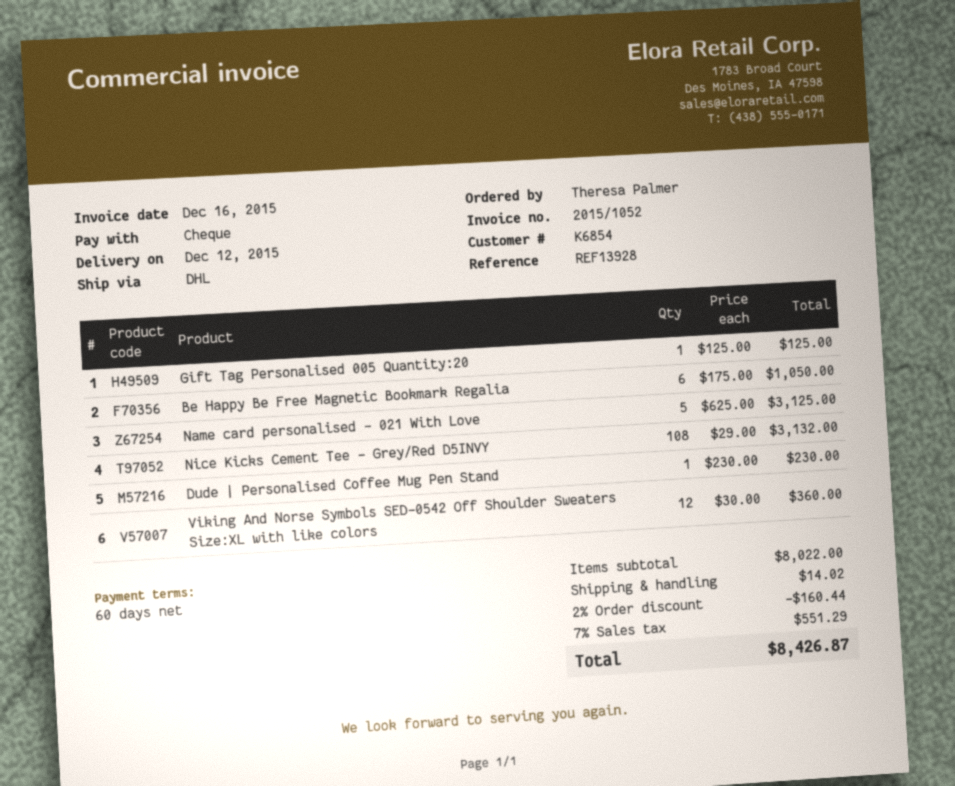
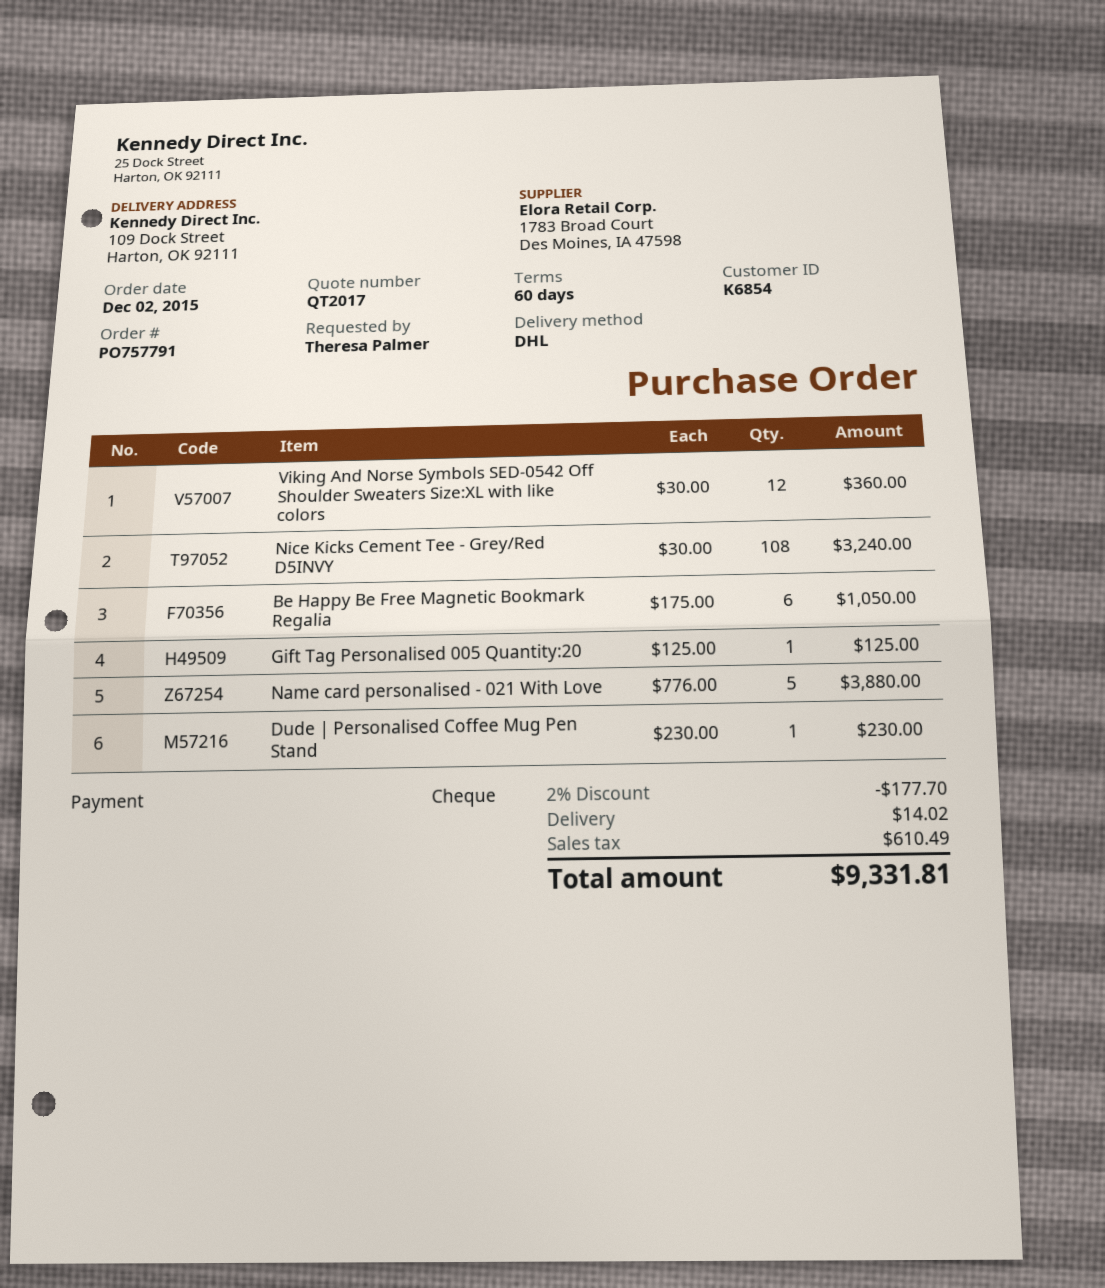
Name card personalised - 021 With Love: 5 x 625.00 = 3125.00 -> 5 x 776.00 = 3880.00
Nice Kicks Cement Tee - Grey/Red D5INVY: 108 x 29.00 = 3132.00 -> 108 x 30.00 = 3240.00
discount: 2% = 160.44 -> 2% = 177.70
tax: 551.29 -> 610.49
total: 8426.87 -> 9331.81

